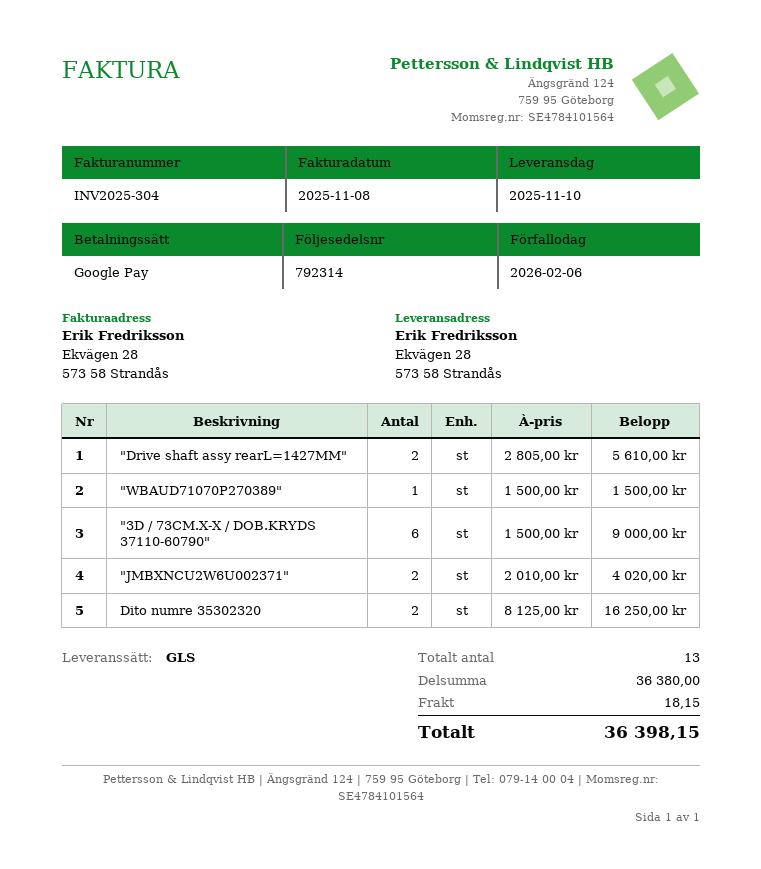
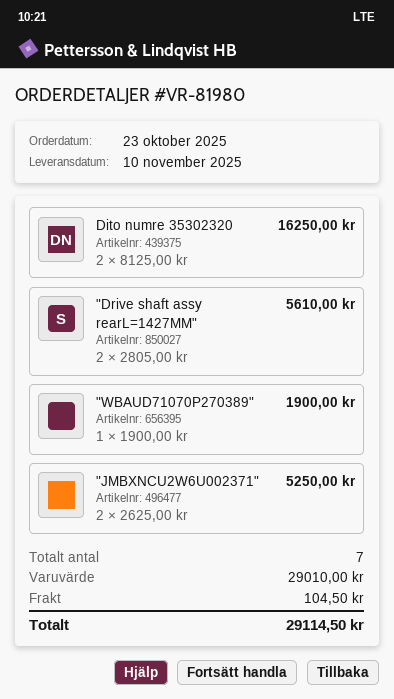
"WBAUD71070P270389": 1 x 1500.00 = 1500.00 -> 1 x 1900.00 = 1900.00
"3D / 73CM.X-X / DOB.KRYDS 37110-60790": 6 x 1500.00 = 9000.00 -> none
"JMBXNCU2W6U002371": 2 x 2010.00 = 4020.00 -> 2 x 2625.00 = 5250.00
total quantity: 13 -> 7
subtotal: 36380.00 -> 29010.00
shipping: 18.15 -> 104.50
total: 36398.15 -> 29114.50

